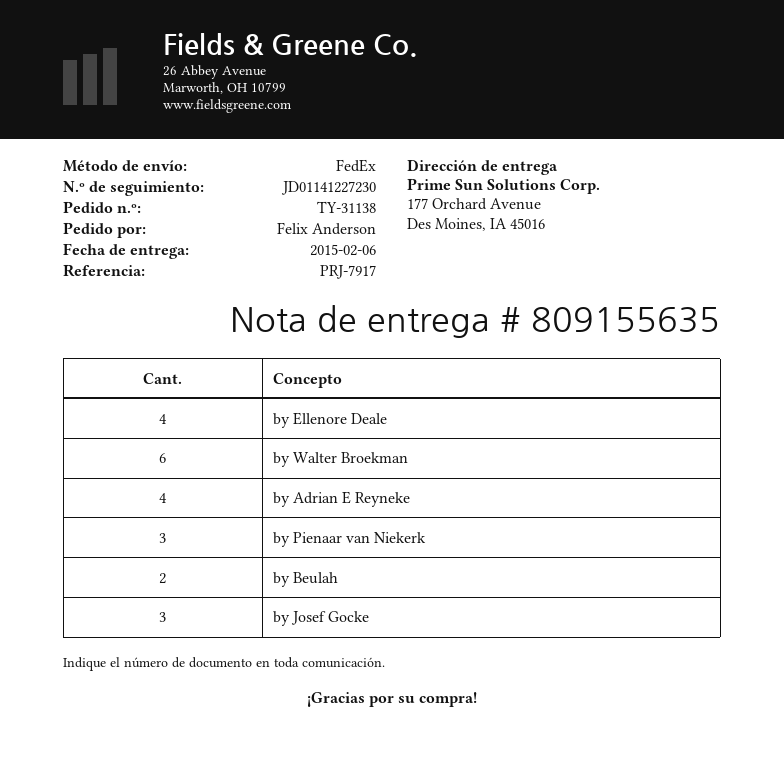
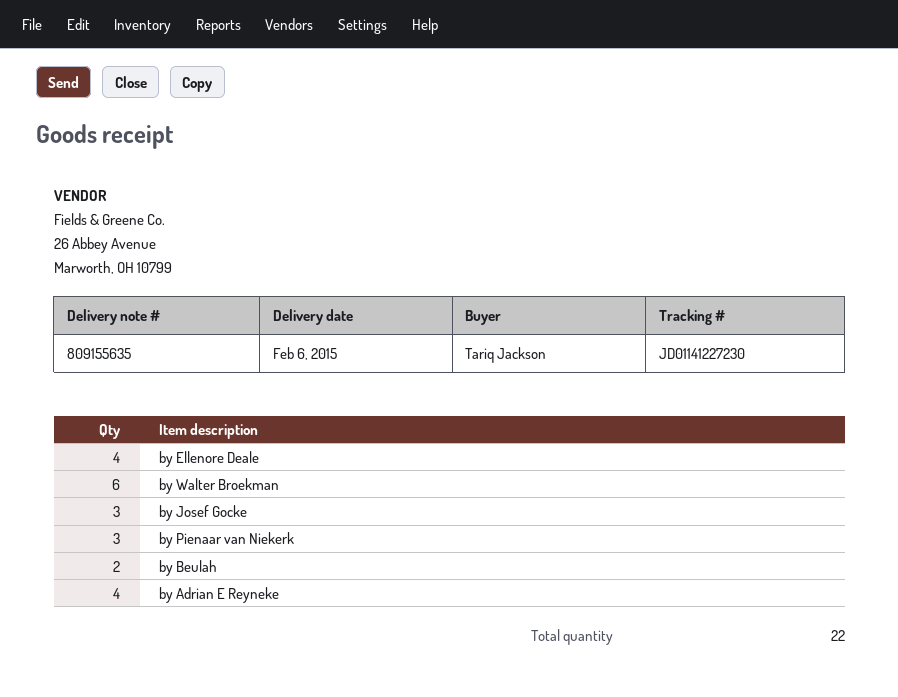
ordered by: Felix Anderson -> Tariq Jackson

